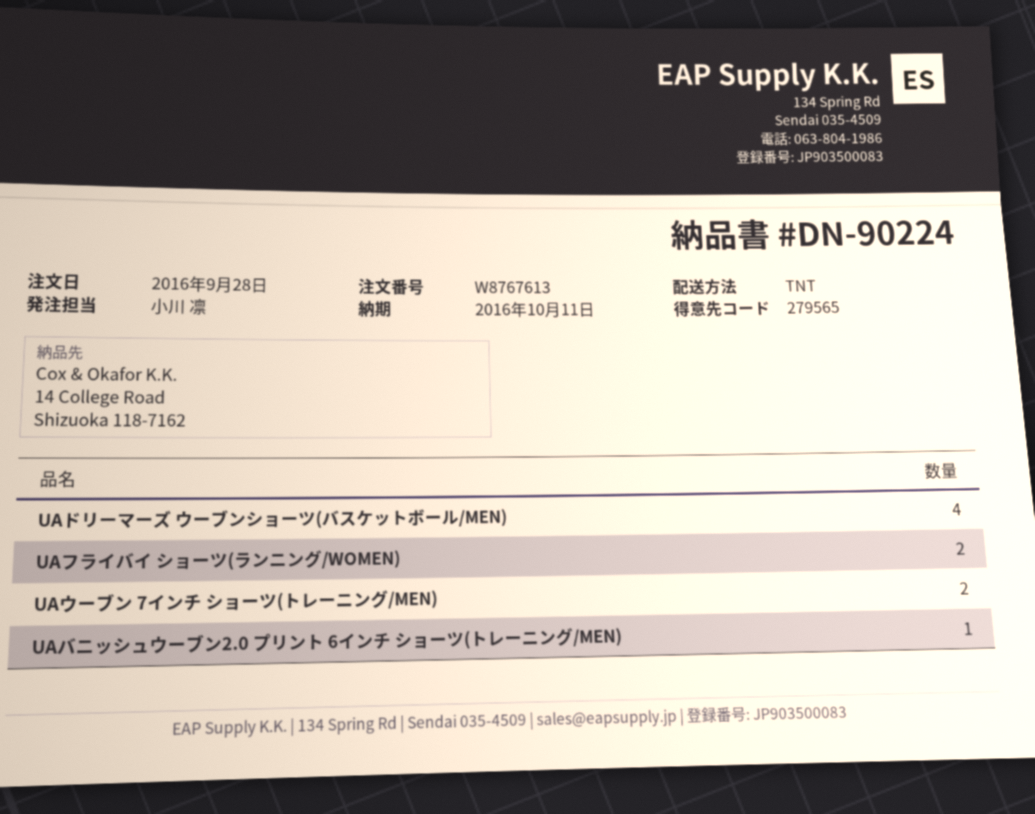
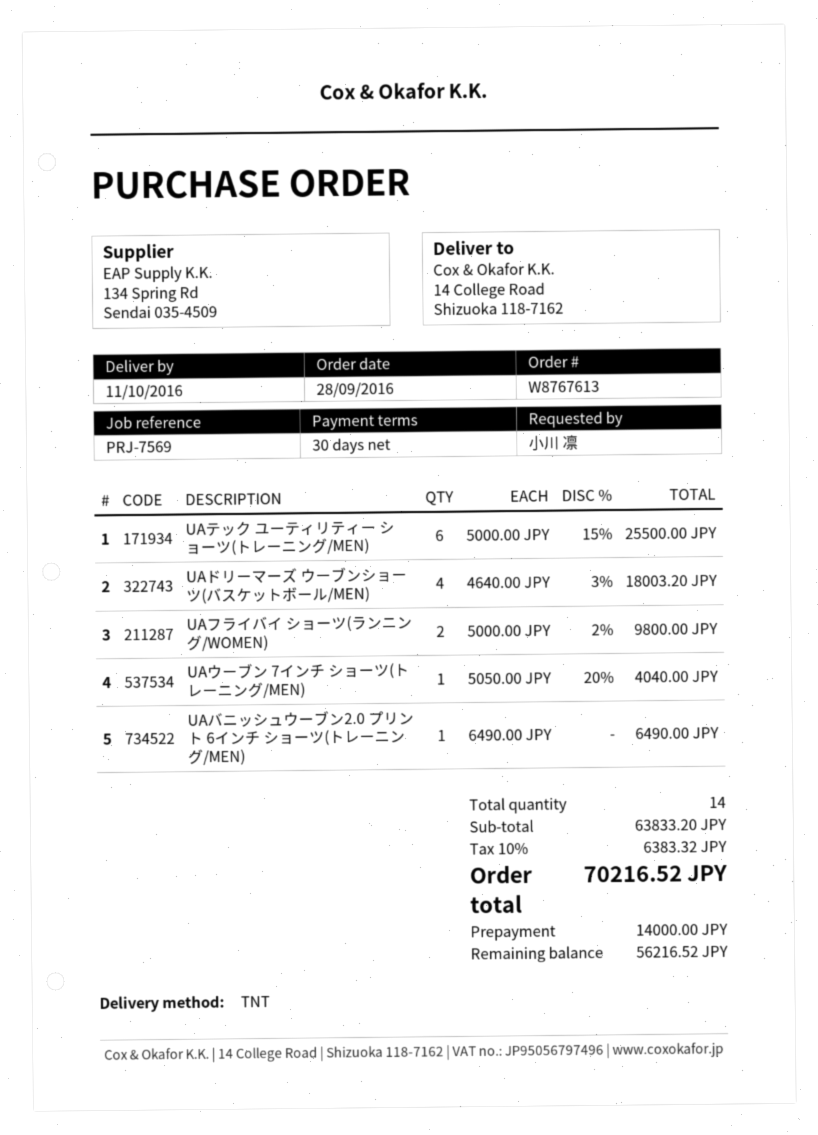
UAウーブン 7インチ ショーツ(トレーニング/MEN): 2 -> 1
UAテック ユーティリティー ショーツ(トレーニング/MEN): none -> 6

